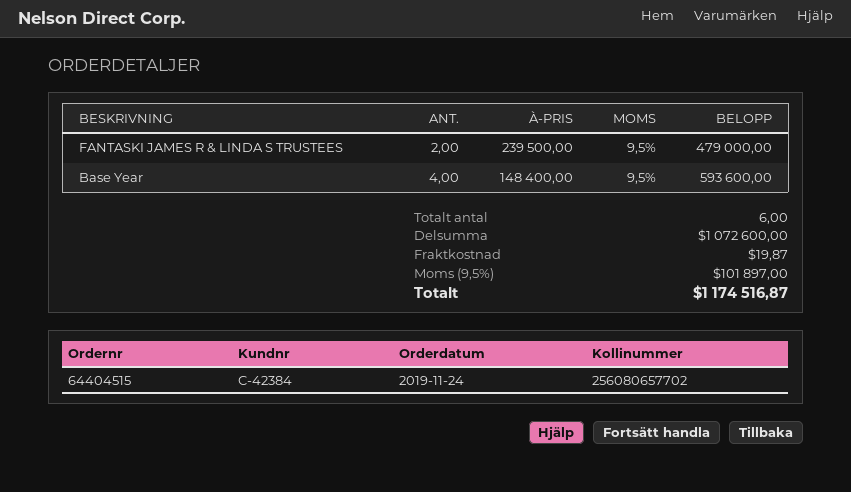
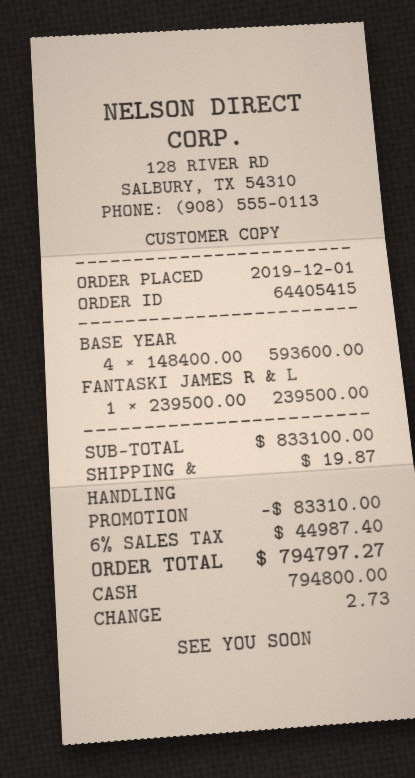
order number: 64404515 -> 64405415
order date: 2019-11-24 -> 2019-12-01
FANTASKI JAMES R & LINDA S TRUSTEES: 2 x 239500.00 = 479000.00 -> 1 x 239500.00 = 239500.00
subtotal: 1072600.00 -> 833100.00
discount: none -> 83310.00
tax: 9.5% = 101897.00 -> 6% = 44987.40
total: 1174516.87 -> 794797.27

